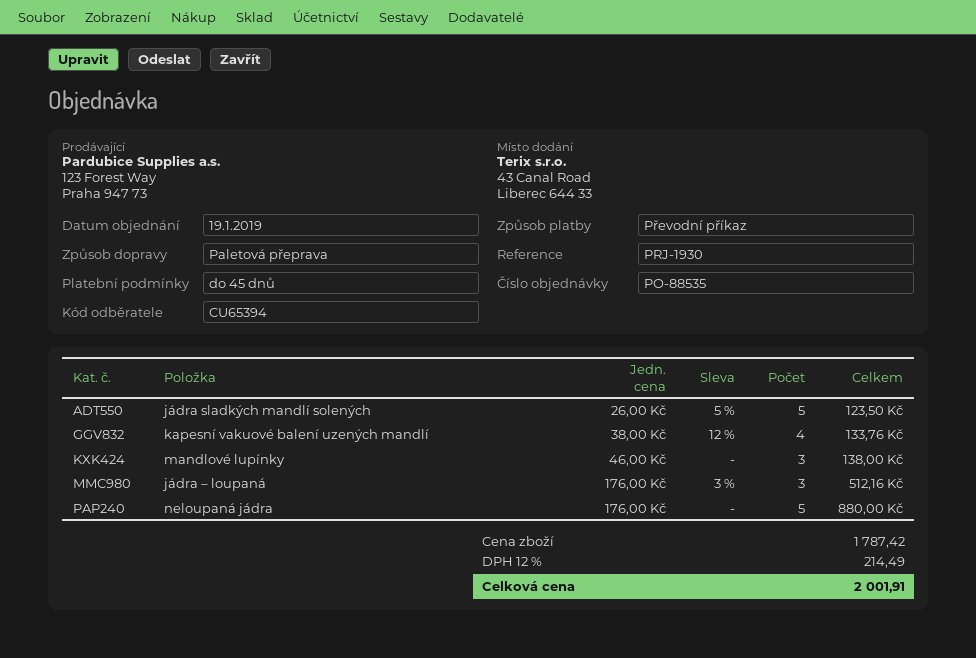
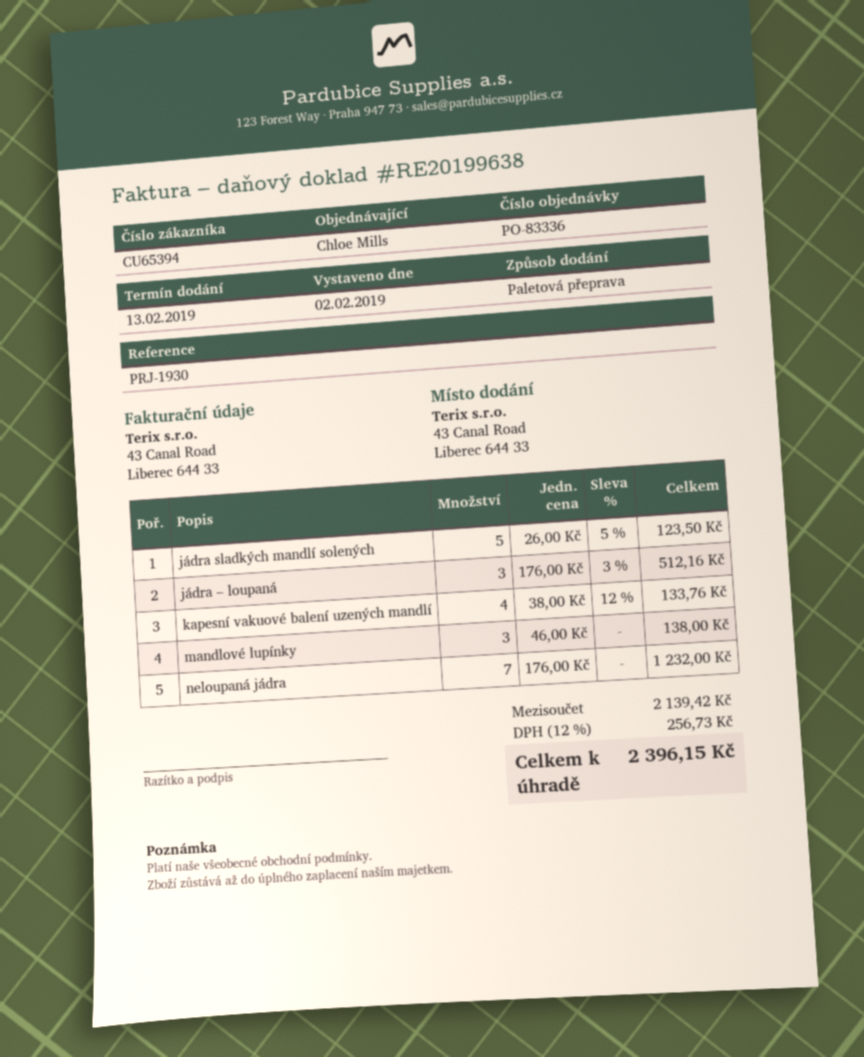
order number: PO-88535 -> PO-83336
neloupaná jádra: 5 x 176.00 = 880.00 -> 7 x 176.00 = 1232.00
subtotal: 1787.42 -> 2139.42
tax: 12% = 214.49 -> 12% = 256.73
total: 2001.91 -> 2396.15

